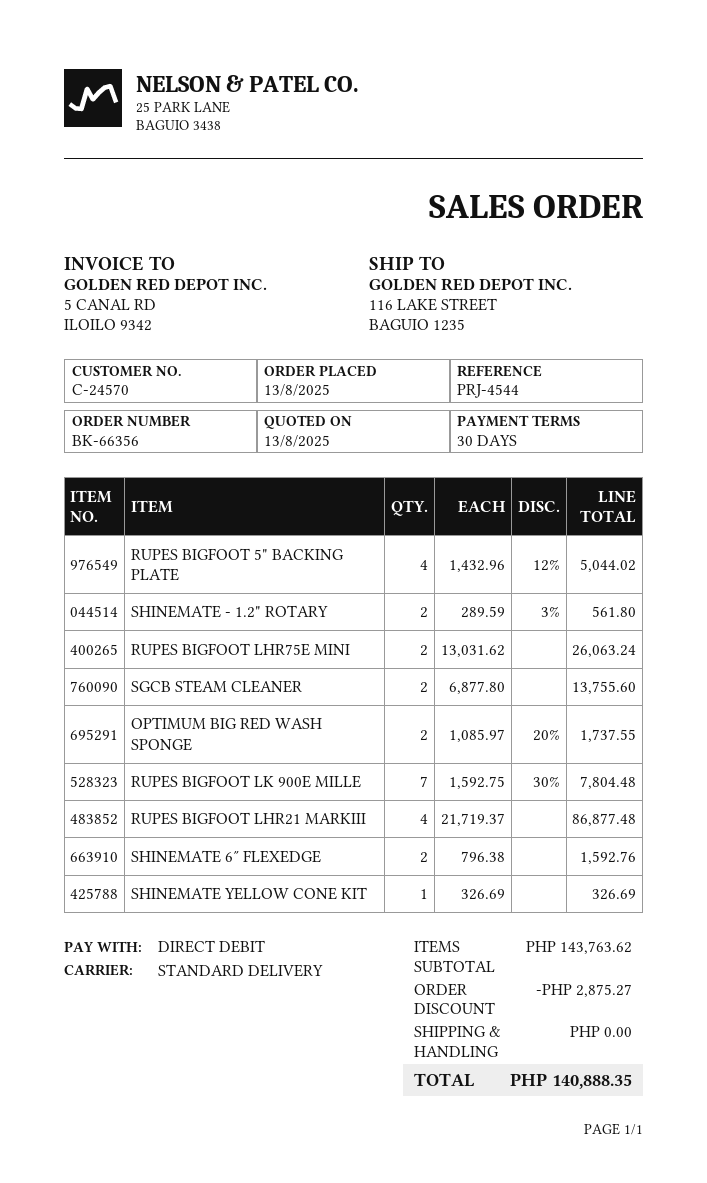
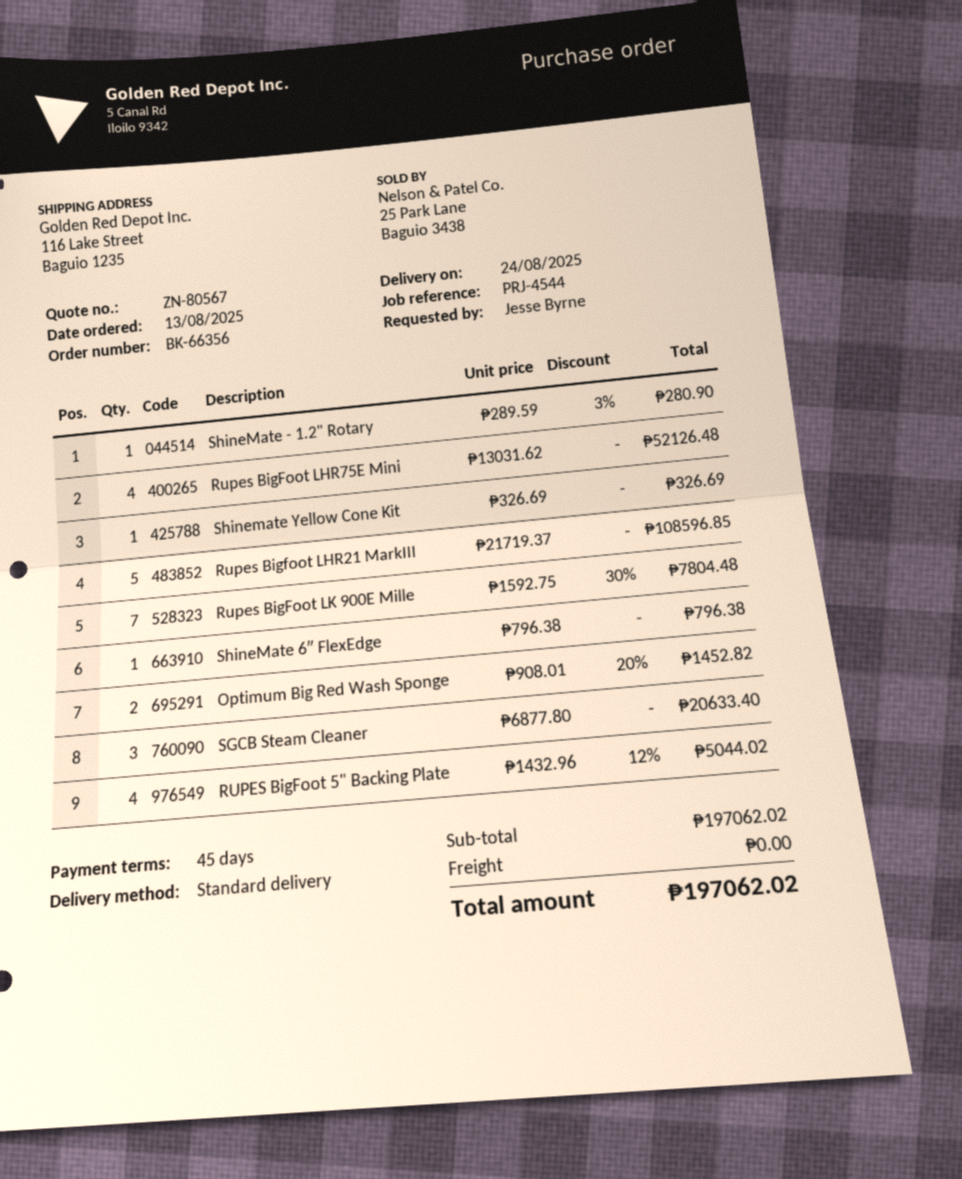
payment terms: 30 days -> 45 days
SHINEMATE - 1.2" ROTARY: 2 x 289.59 - 3% = 561.80 -> 1 x 289.59 - 3% = 280.90
RUPES BIGFOOT LHR75E MINI: 2 x 13031.62 = 26063.24 -> 4 x 13031.62 = 52126.48
SGCB STEAM CLEANER: 2 x 6877.80 = 13755.60 -> 3 x 6877.80 = 20633.40
OPTIMUM BIG RED WASH SPONGE: 2 x 1085.97 - 20% = 1737.55 -> 2 x 908.01 - 20% = 1452.82
RUPES BIGFOOT LHR21 MARKIII: 4 x 21719.37 = 86877.48 -> 5 x 21719.37 = 108596.85
SHINEMATE 6″ FLEXEDGE: 2 x 796.38 = 1592.76 -> 1 x 796.38 = 796.38
subtotal: 143763.62 -> 197062.02
discount: 2875.27 -> none
total: 140888.35 -> 197062.02

